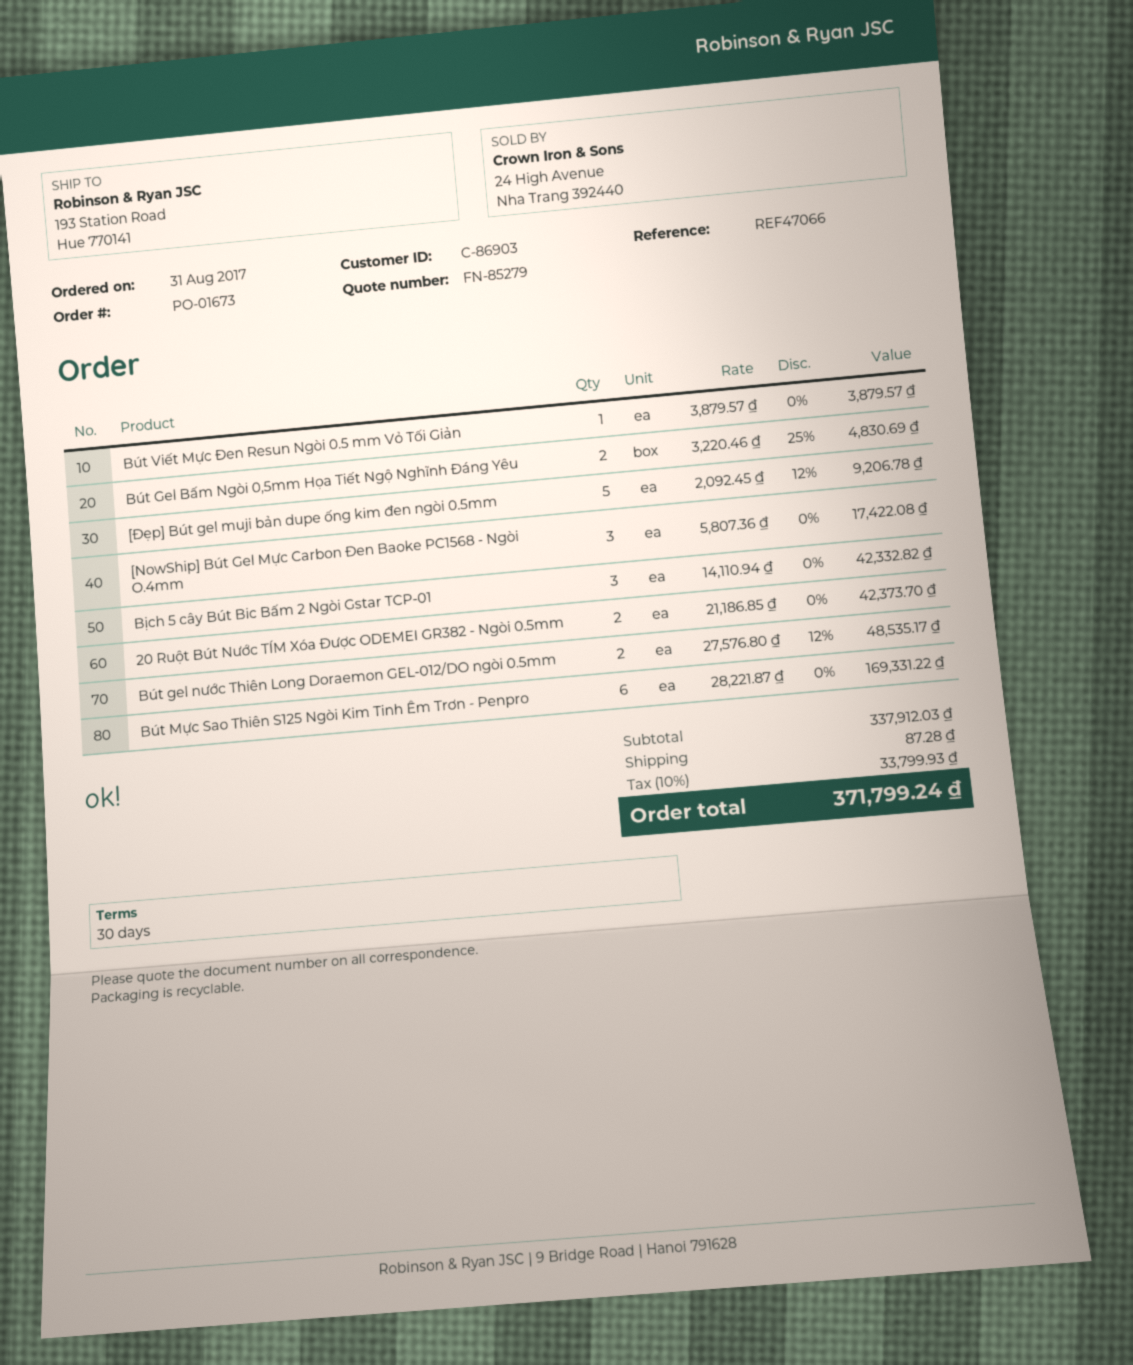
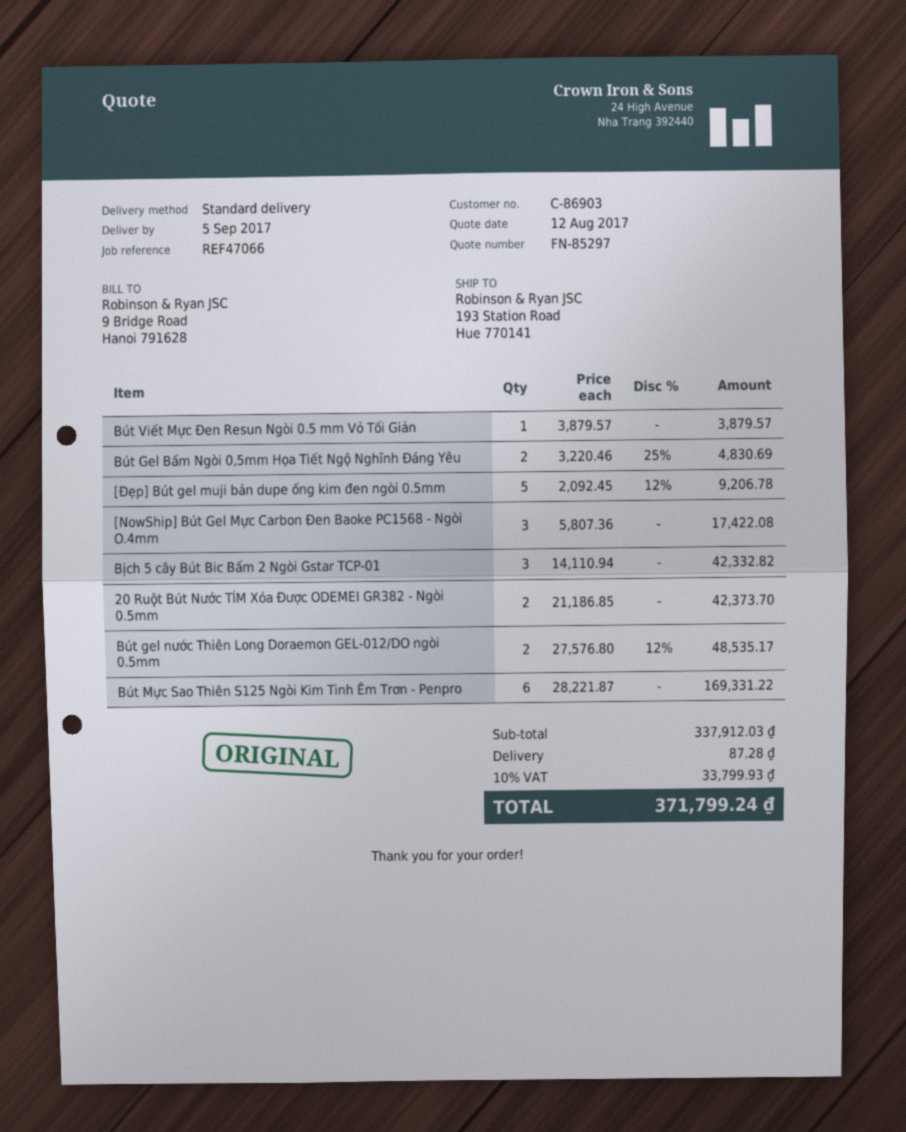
quote number: FN-85279 -> FN-85297

